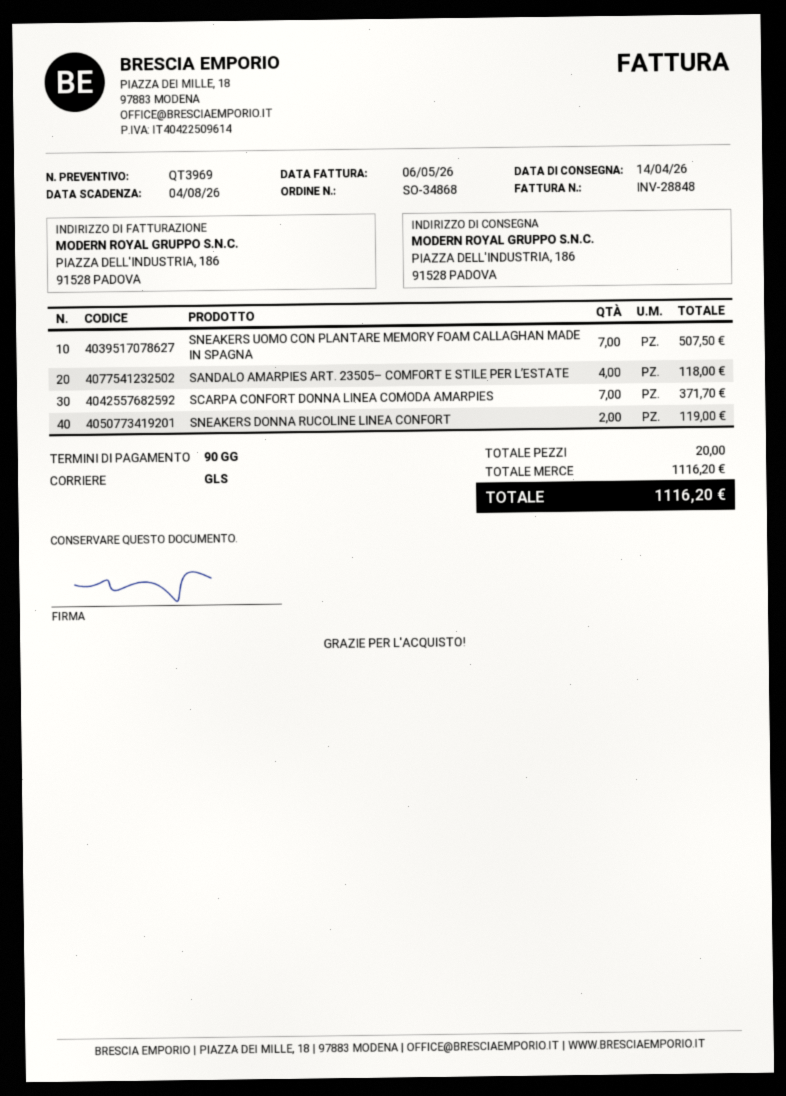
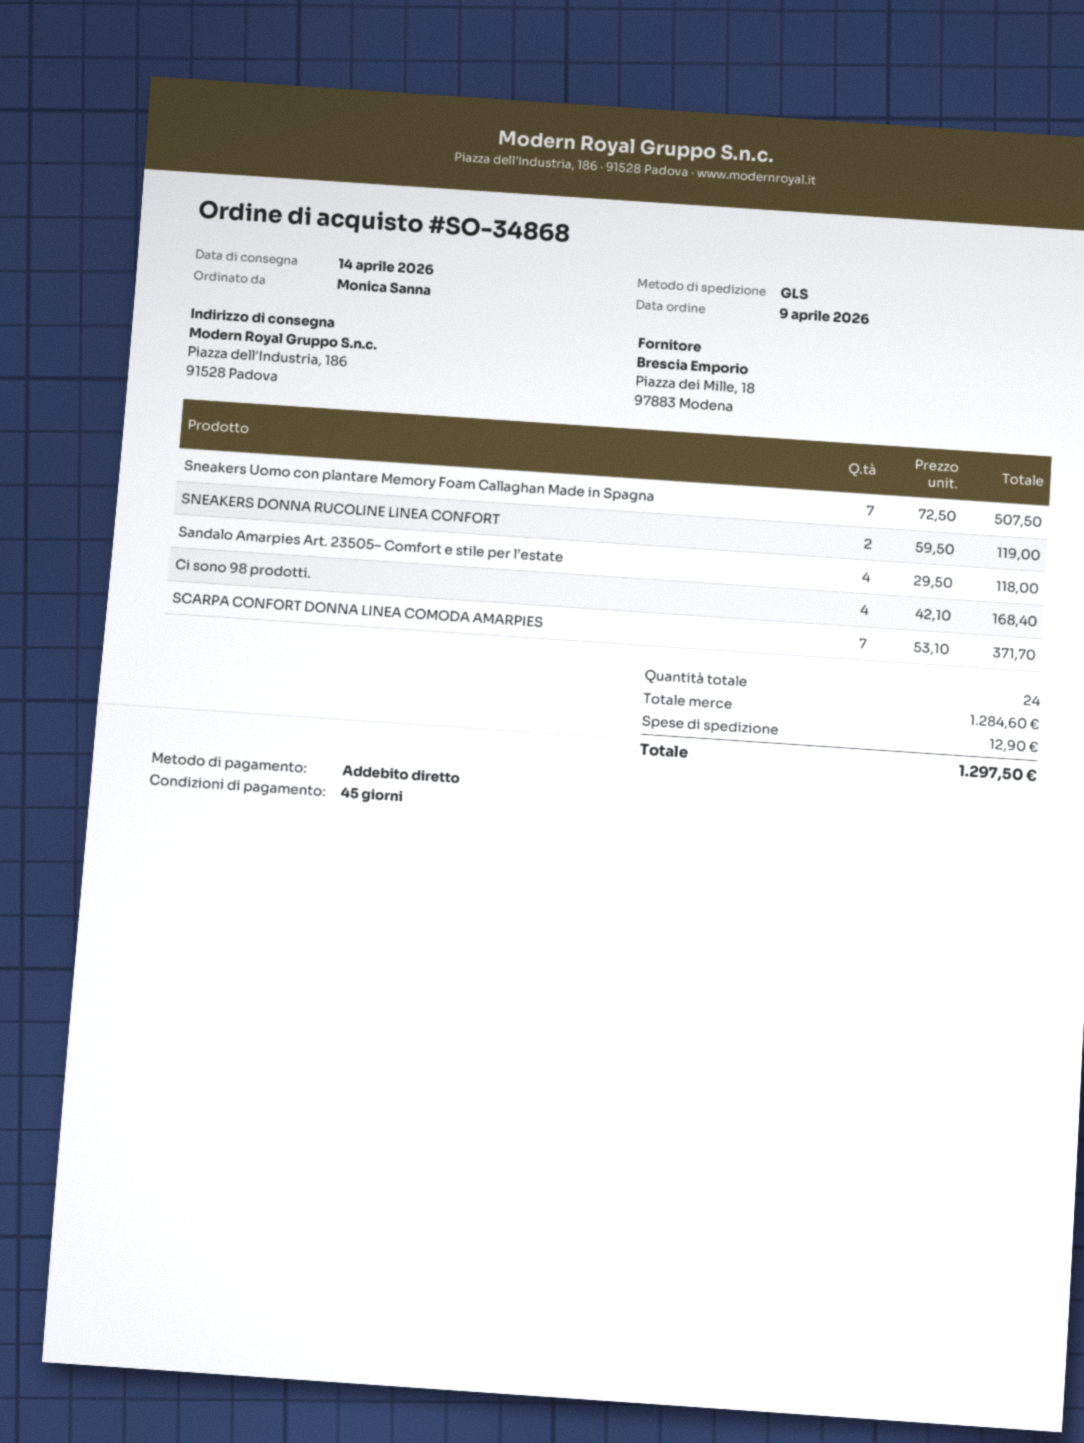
payment terms: 90 days -> 45 days
Ci sono 98 prodotti.: none -> 4 for 168.40
total quantity: 20 -> 24
subtotal: 1116.20 -> 1284.60
shipping: none -> 12.90
total: 1116.20 -> 1297.50

